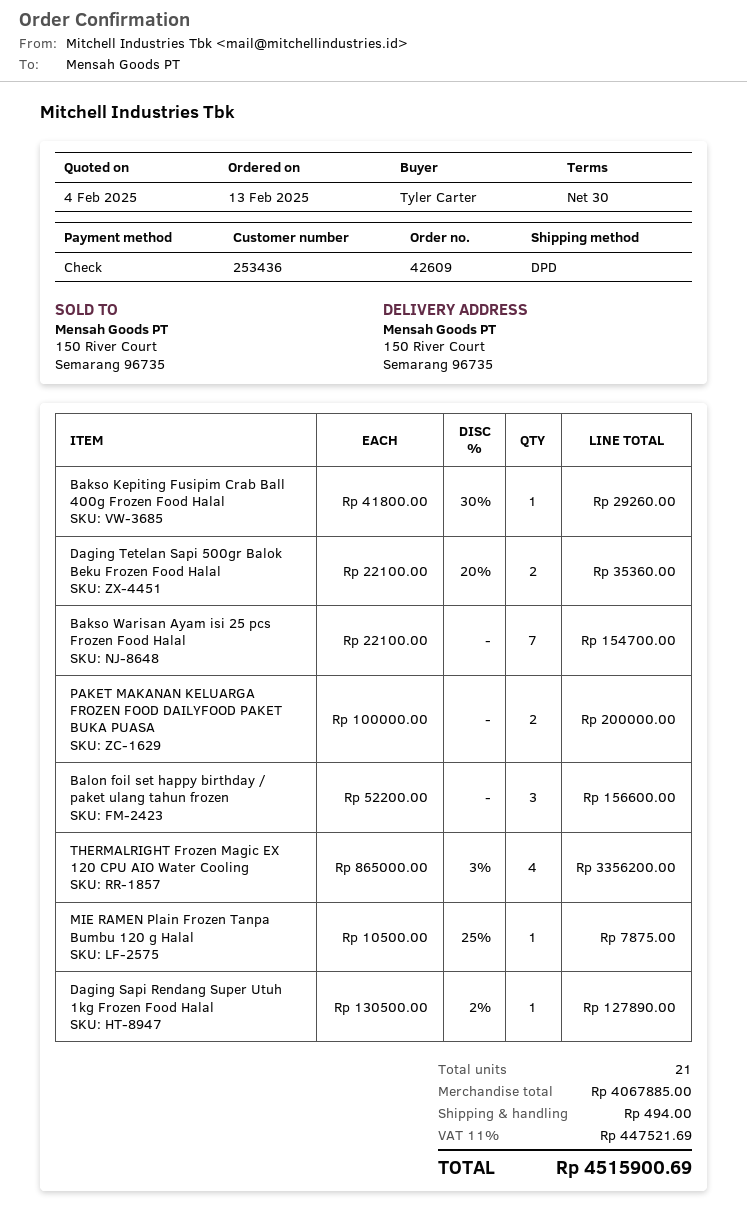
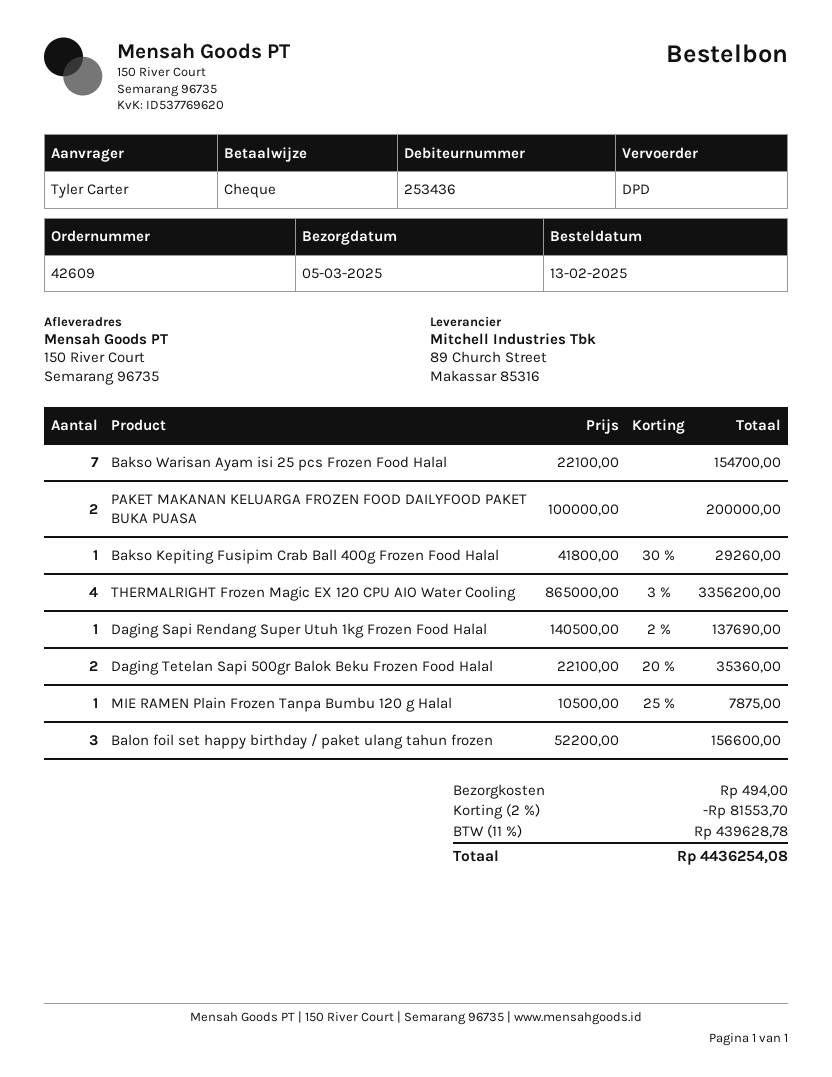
Daging Sapi Rendang Super Utuh 1kg Frozen Food Halal: 1 x 130500.00 - 2% = 127890.00 -> 1 x 140500.00 - 2% = 137690.00
discount: none -> 2% = 81553.70
tax: 11% = 447521.69 -> 11% = 439628.78
total: 4515900.69 -> 4436254.08

